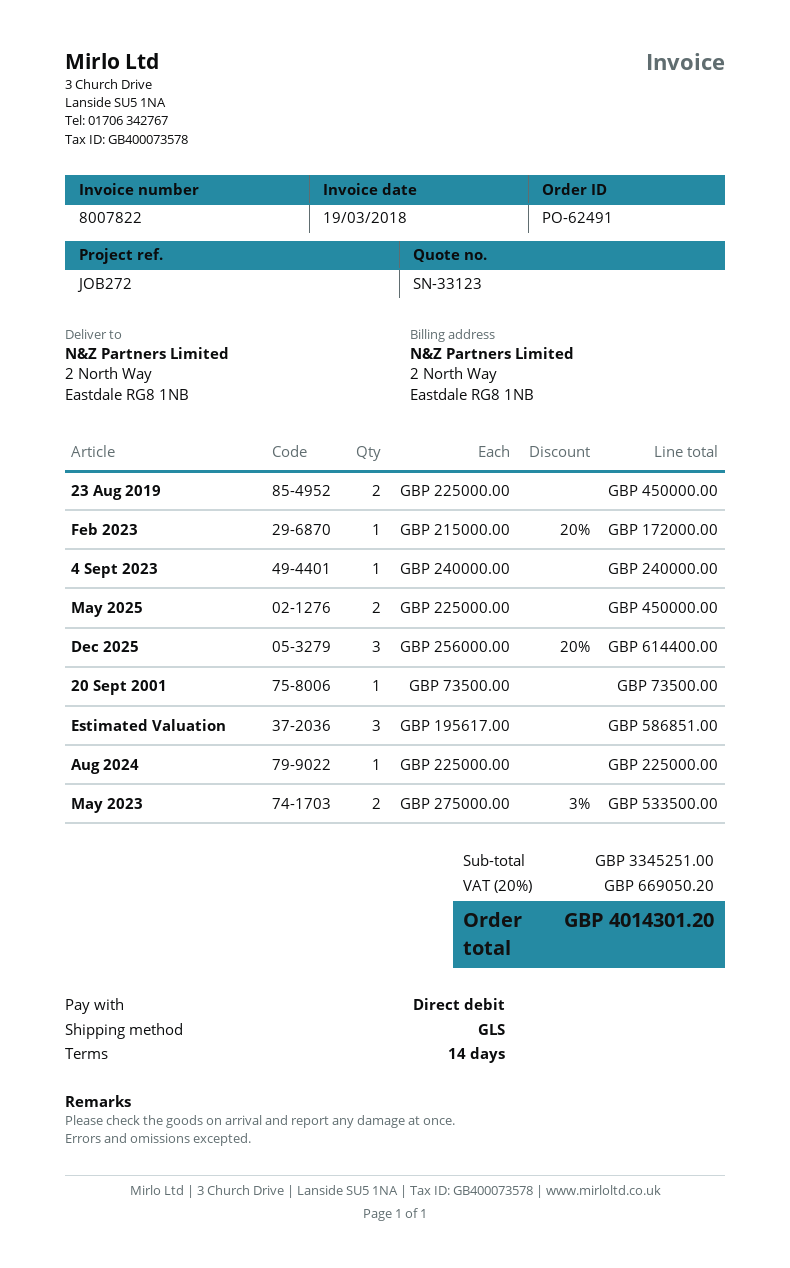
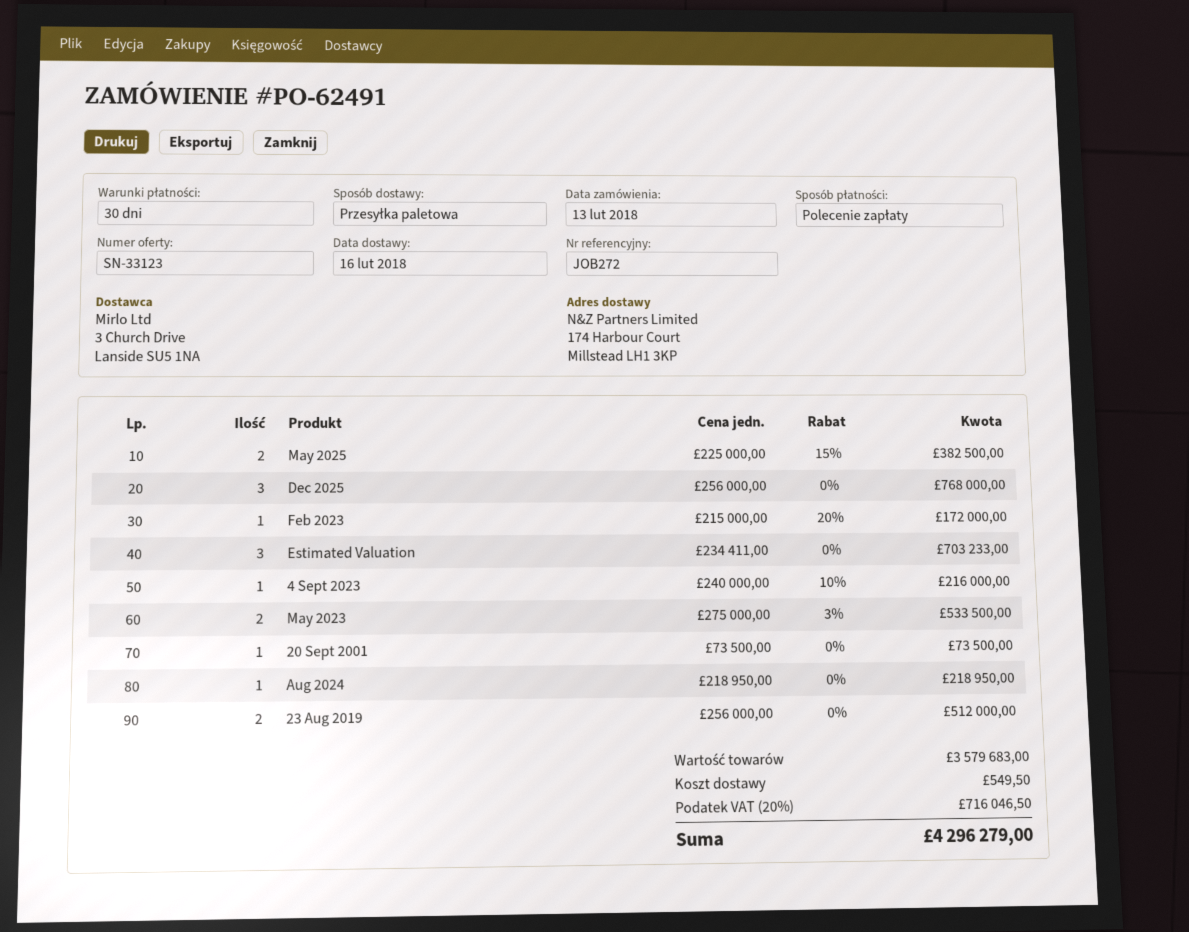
payment terms: 14 days -> 30 days
shipping method: GLS -> pallet freight
ship to: 2 North Way, Eastdale RG8 1NB -> 174 Harbour Court, Millstead LH1 3KP
23 Aug 2019: 2 x 225000.00 = 450000.00 -> 2 x 256000.00 = 512000.00
4 Sept 2023: 1 x 240000.00 = 240000.00 -> 1 x 240000.00 - 10% = 216000.00
May 2025: 2 x 225000.00 = 450000.00 -> 2 x 225000.00 - 15% = 382500.00
Dec 2025: 3 x 256000.00 - 20% = 614400.00 -> 3 x 256000.00 = 768000.00
Estimated Valuation: 3 x 195617.00 = 586851.00 -> 3 x 234411.00 = 703233.00
Aug 2024: 1 x 225000.00 = 225000.00 -> 1 x 218950.00 = 218950.00
subtotal: 3345251.00 -> 3579683.00
shipping: none -> 549.50
tax: 20% = 669050.20 -> 20% = 716046.50
total: 4014301.20 -> 4296279.00

